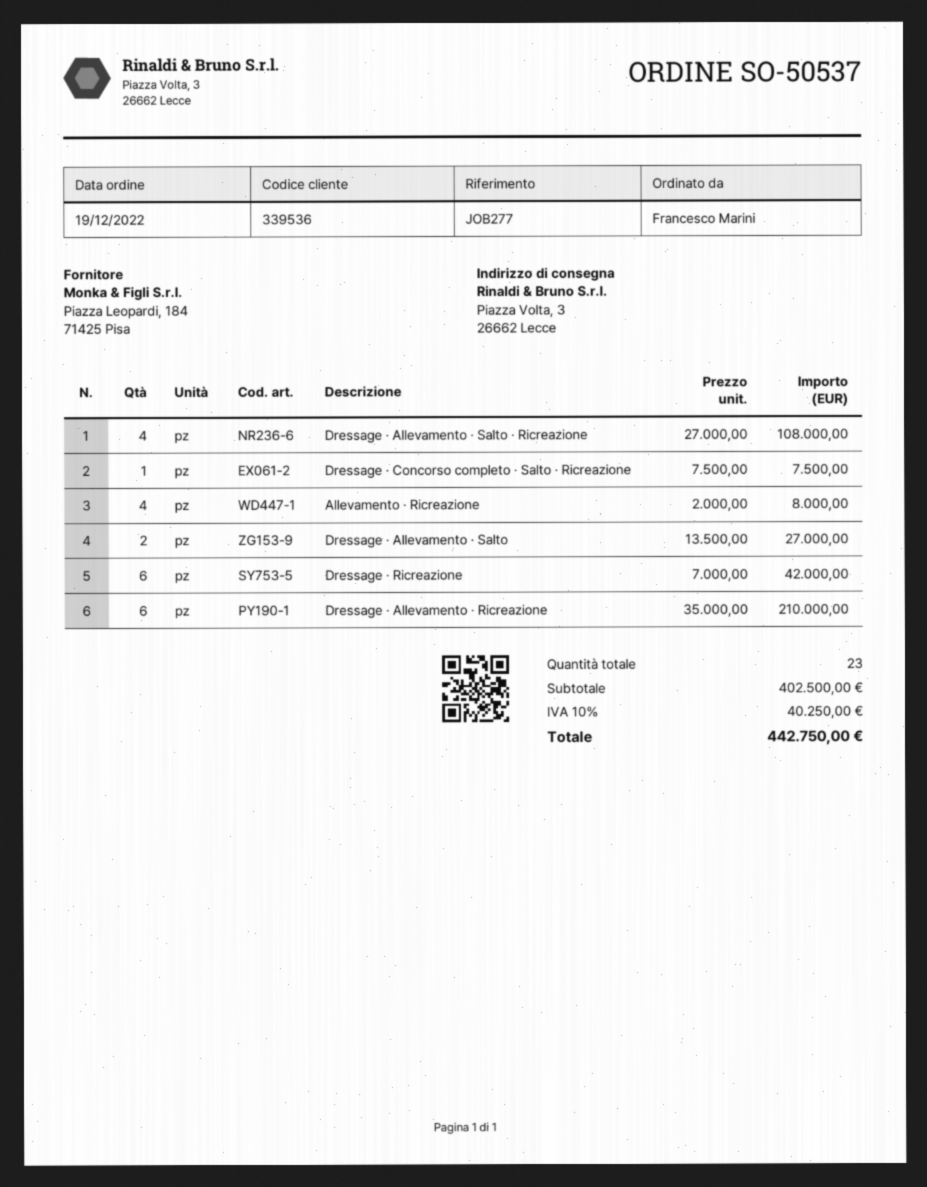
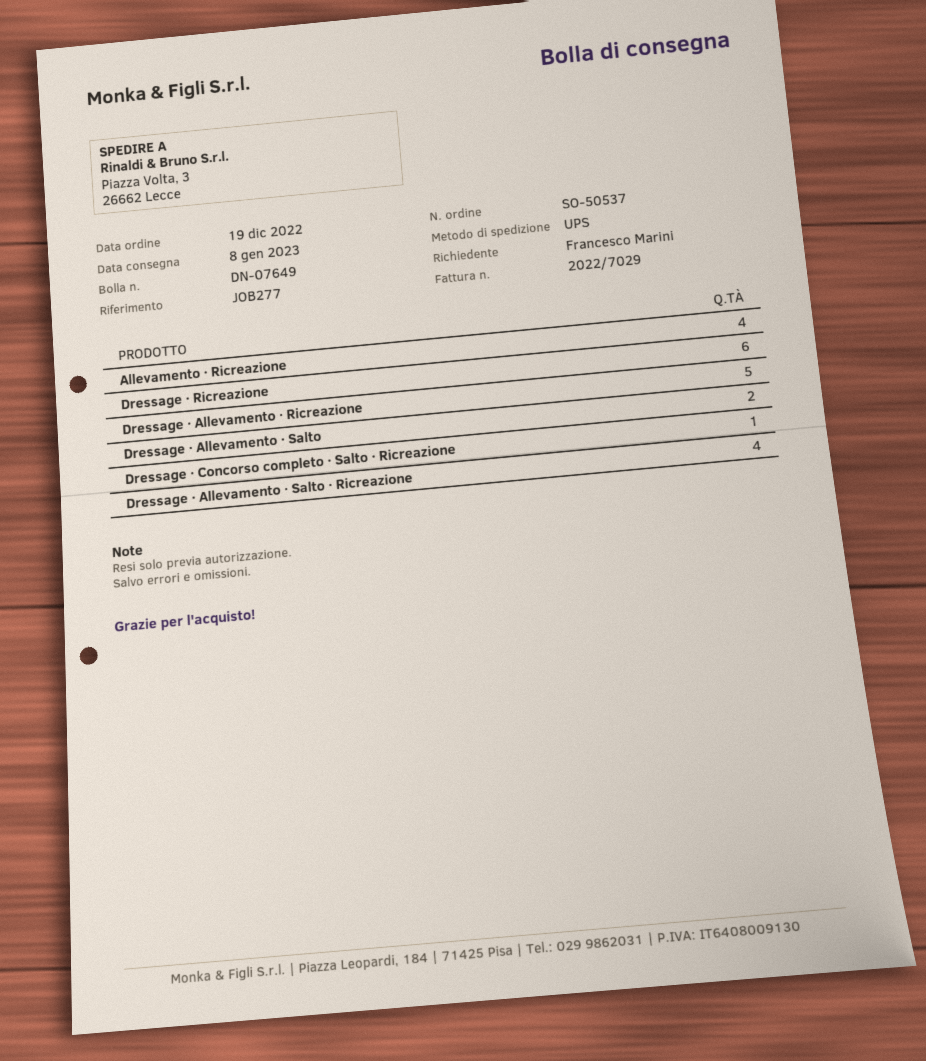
Dressage · Allevamento · Ricreazione: 6 -> 5

